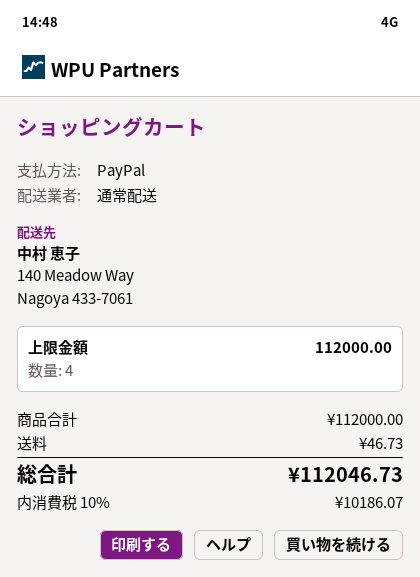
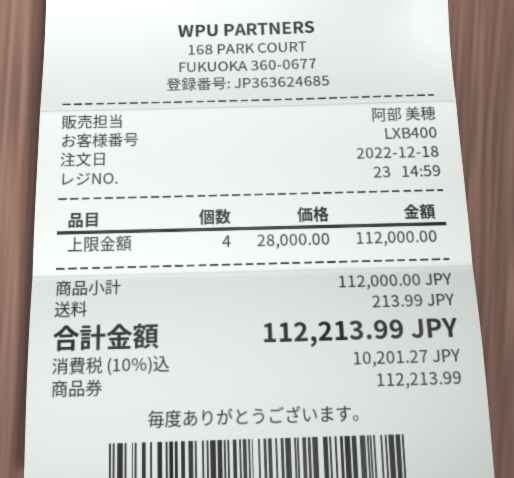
payment method: PayPal -> gift card
shipping: 46.73 -> 213.99
tax: 10% = 10186.07 -> 10% = 10201.27
total: 112046.73 -> 112213.99

